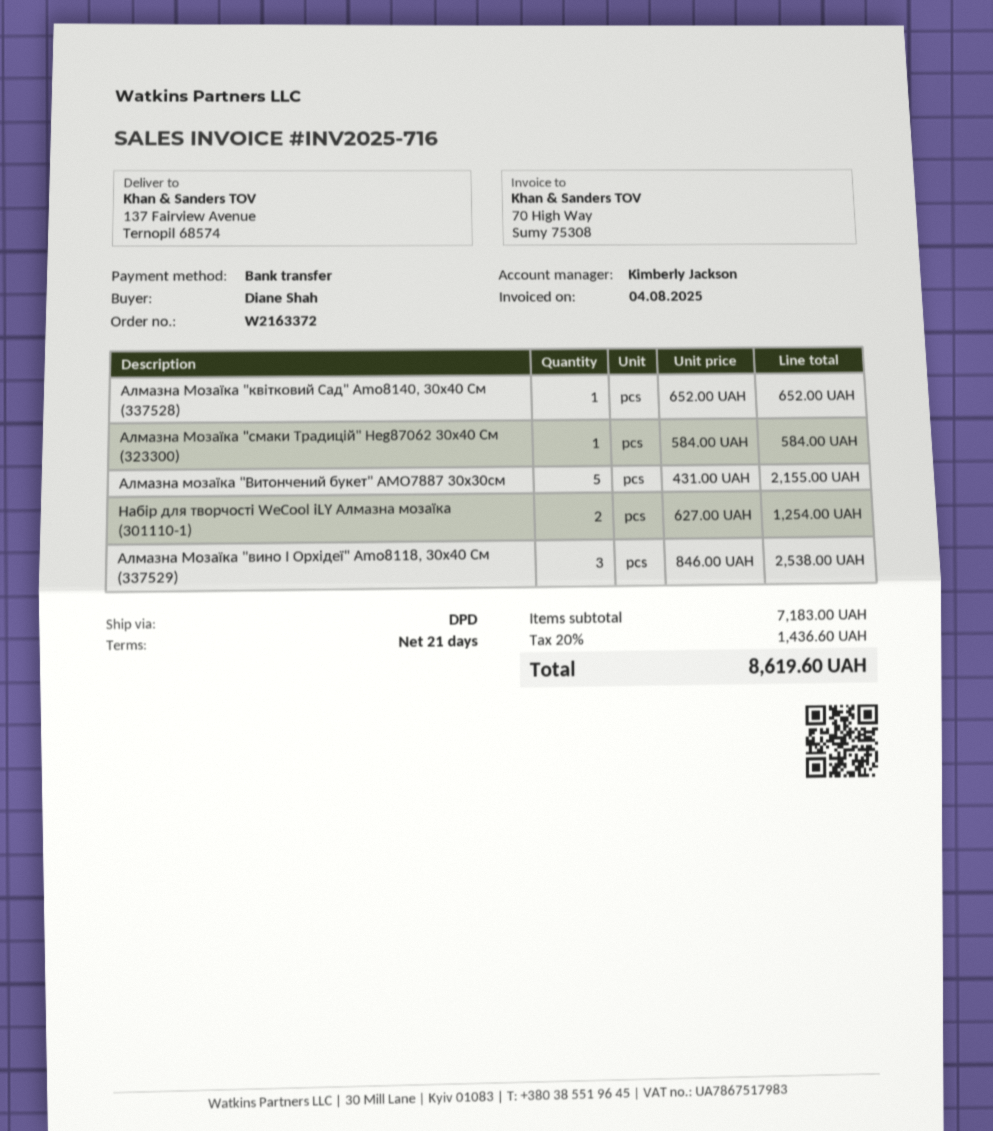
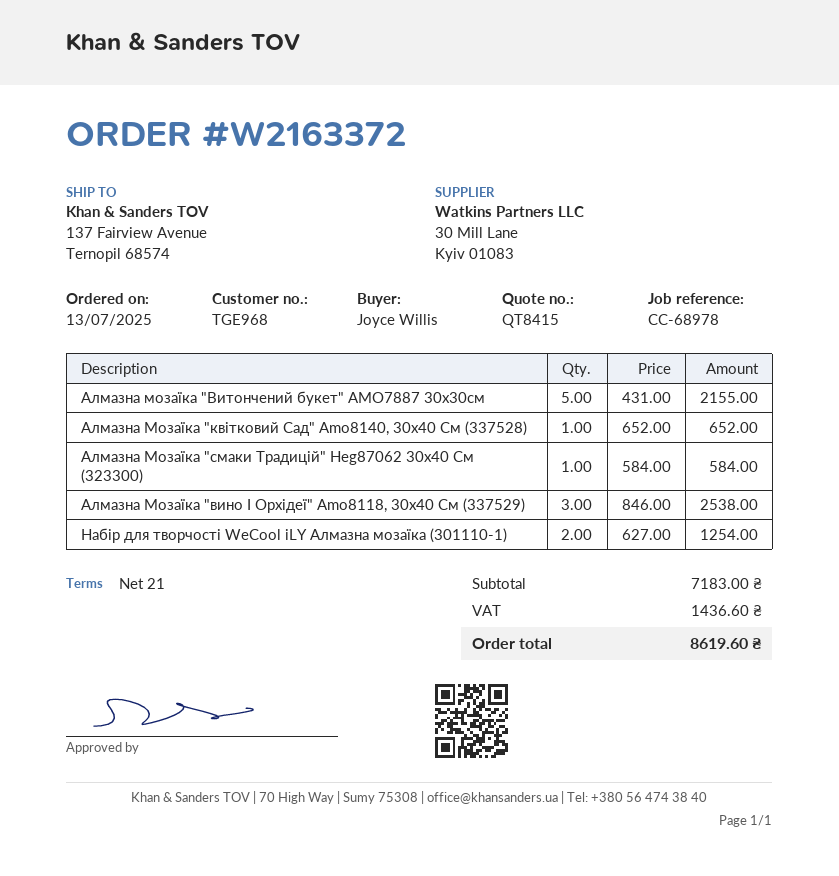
ordered by: Diane Shah -> Joyce Willis

